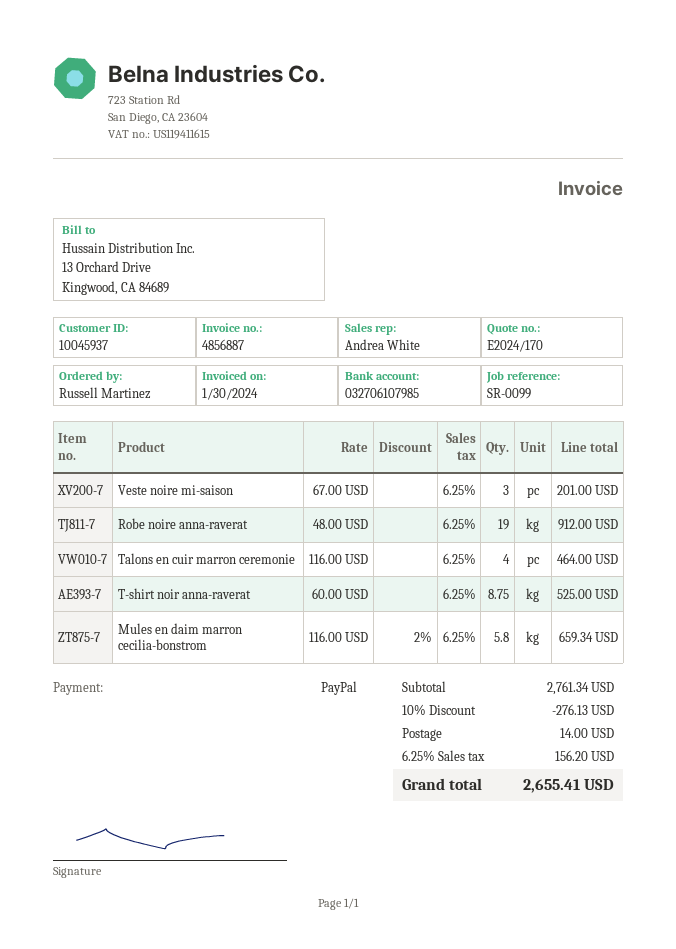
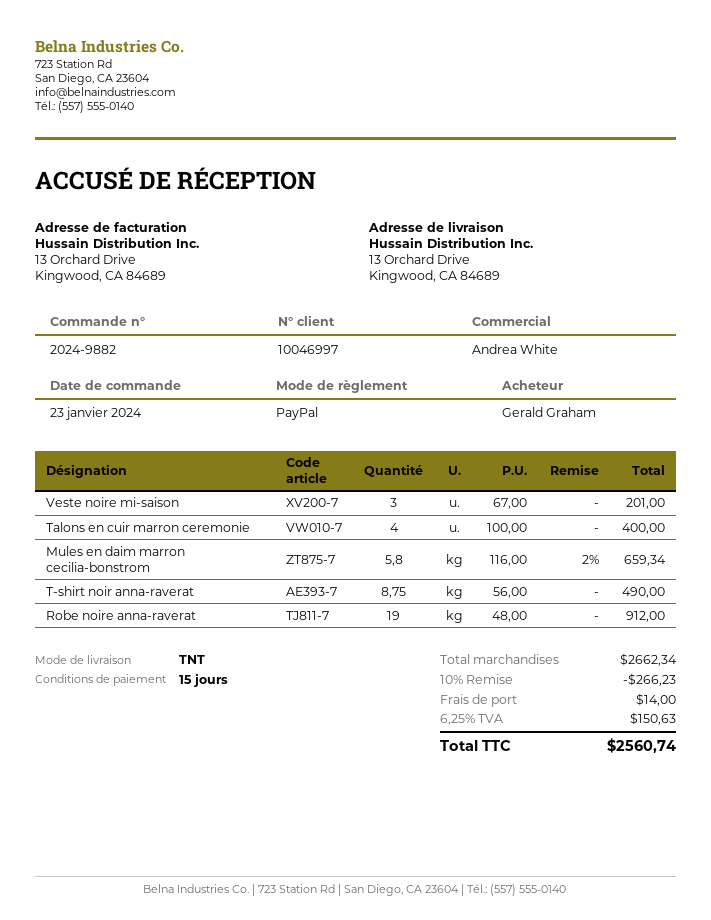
customer number: 10045937 -> 10046997
ordered by: Russell Martinez -> Gerald Graham
Talons en cuir marron ceremonie: 4 x 116.00 = 464.00 -> 4 x 100.00 = 400.00
T-shirt noir anna-raverat: 8.75 x 60.00 = 525.00 -> 8.75 x 56.00 = 490.00
subtotal: 2761.34 -> 2662.34
discount: 10% = 276.13 -> 10% = 266.23
tax: 6.25% = 156.20 -> 6.25% = 150.63
total: 2655.41 -> 2560.74

